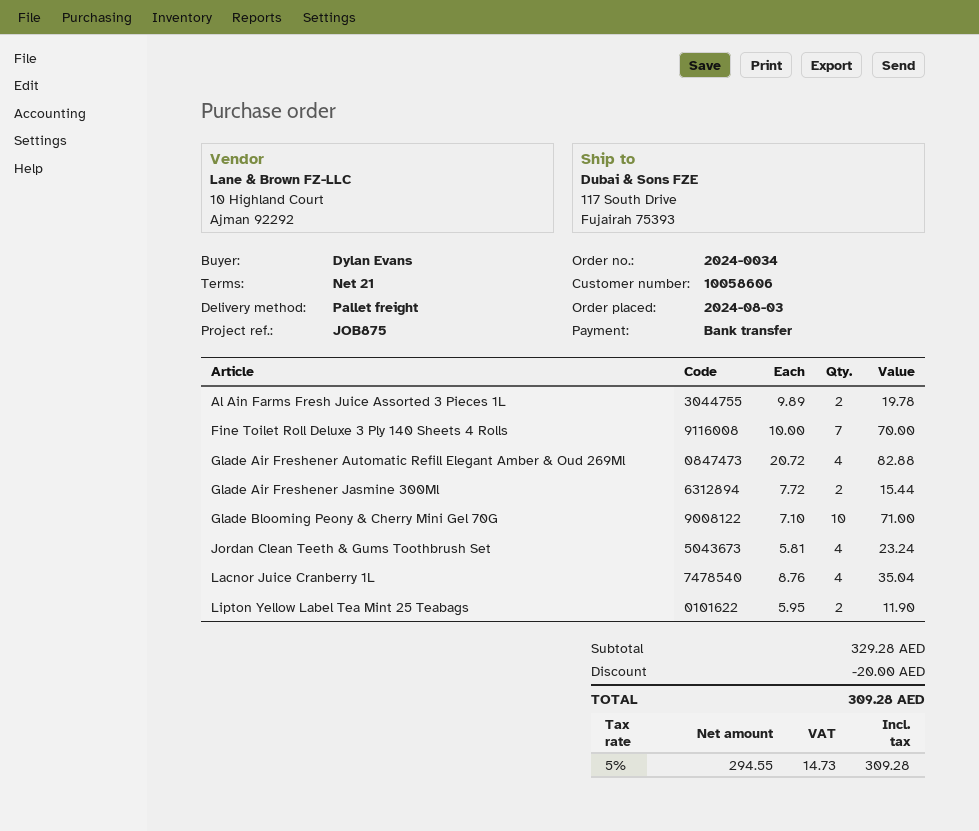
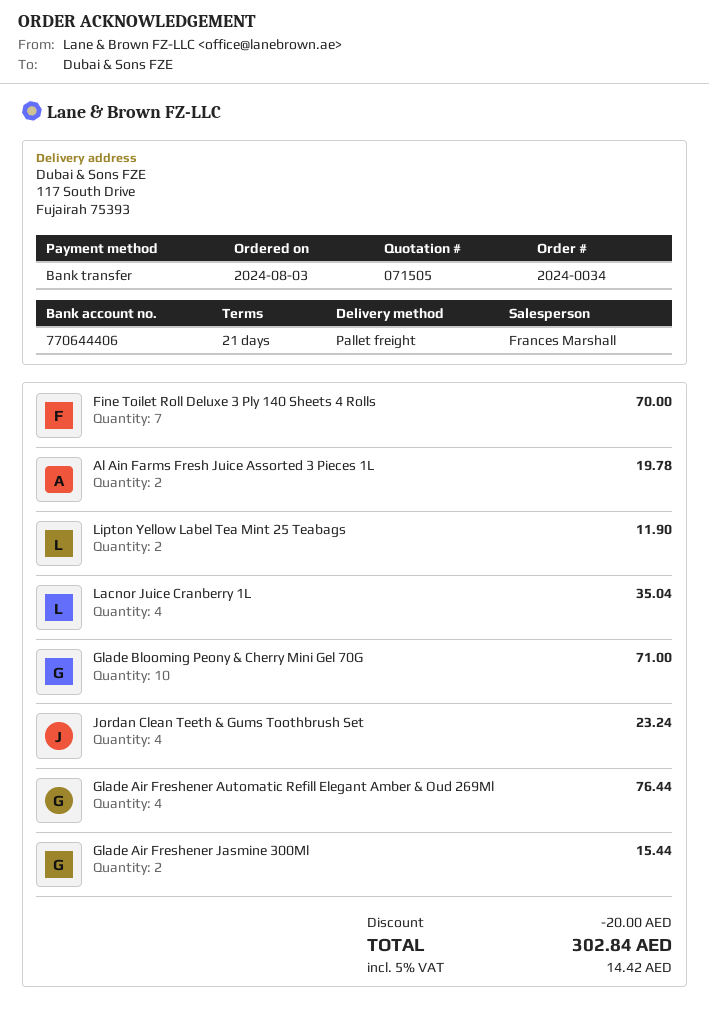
Glade Air Freshener Automatic Refill Elegant Amber & Oud 269Ml: 4 for 82.88 -> 4 for 76.44
tax: 5% = 14.73 -> 5% = 14.42
total: 309.28 -> 302.84

